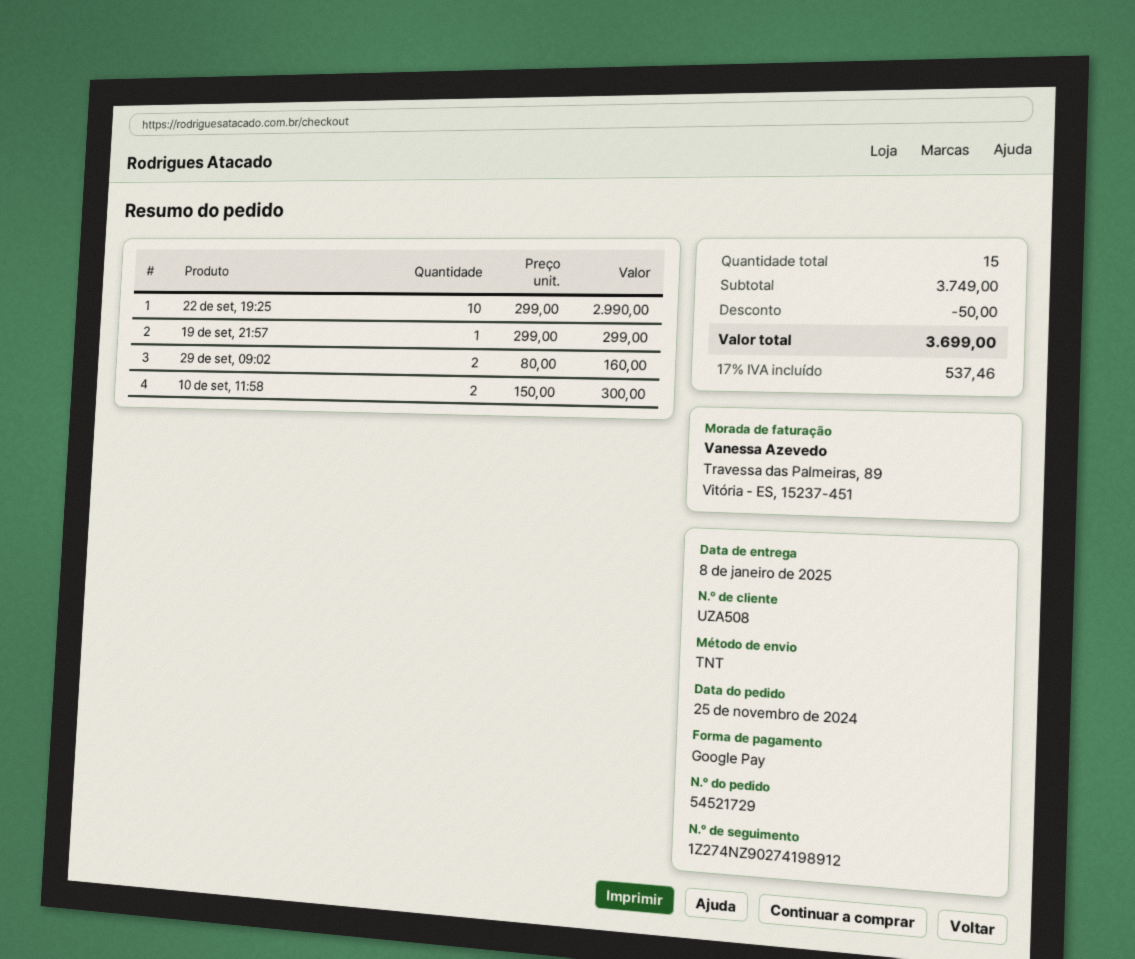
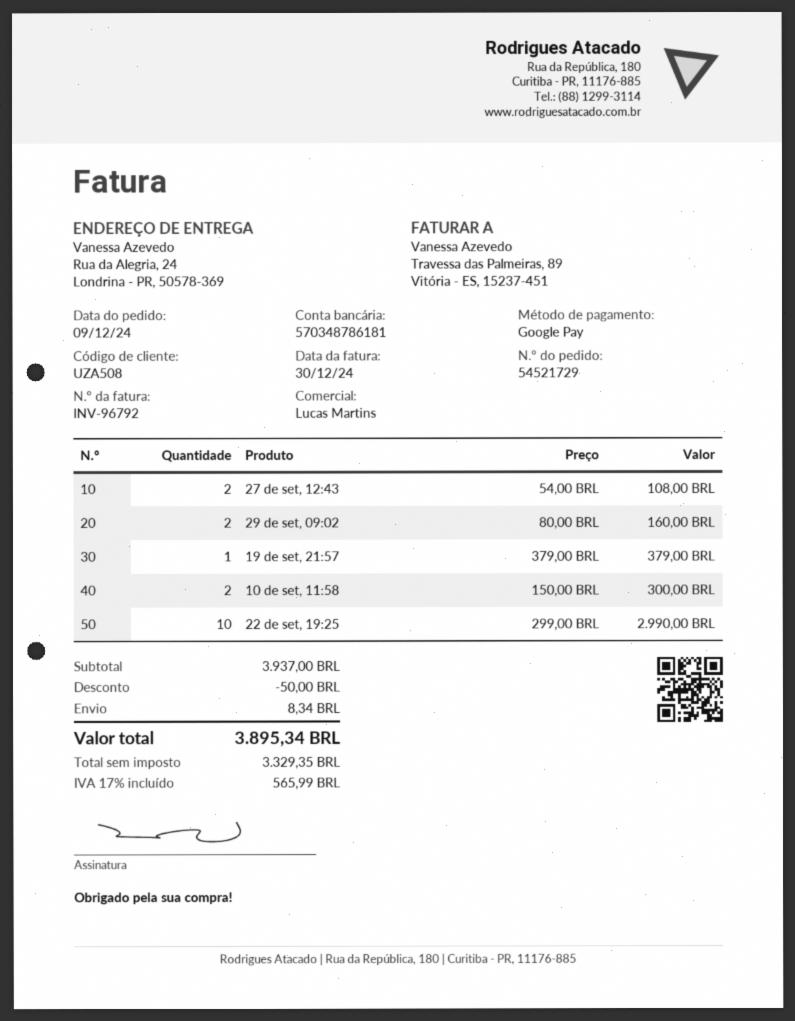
order date: 2024-11-25 -> 2024-12-09
19 de set, 21:57: 1 x 299.00 = 299.00 -> 1 x 379.00 = 379.00
27 de set, 12:43: none -> 2 x 54.00 = 108.00
subtotal: 3749.00 -> 3937.00
shipping: none -> 8.34
tax: 17% = 537.46 -> 17% = 565.99
total: 3699.00 -> 3895.34

